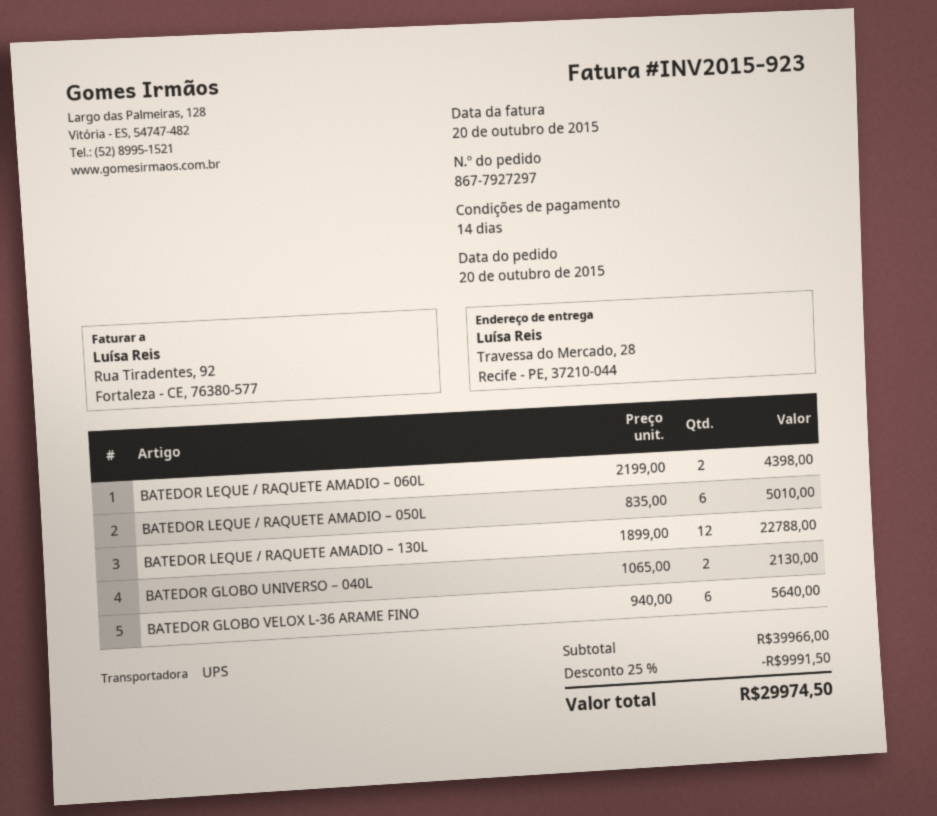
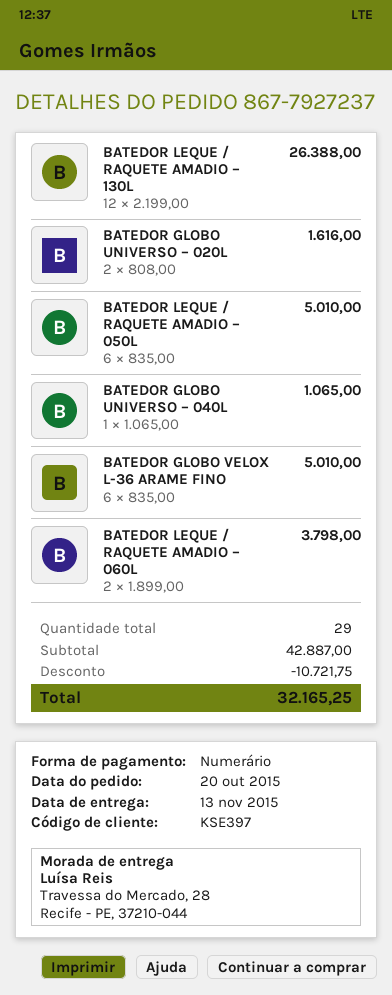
order number: 867-7927297 -> 867-7927237
BATEDOR LEQUE / RAQUETE AMADIO – 060L: 2 x 2199.00 = 4398.00 -> 2 x 1899.00 = 3798.00
BATEDOR LEQUE / RAQUETE AMADIO – 130L: 12 x 1899.00 = 22788.00 -> 12 x 2199.00 = 26388.00
BATEDOR GLOBO UNIVERSO – 040L: 2 x 1065.00 = 2130.00 -> 1 x 1065.00 = 1065.00
BATEDOR GLOBO VELOX L-36 ARAME FINO: 6 x 940.00 = 5640.00 -> 6 x 835.00 = 5010.00
BATEDOR GLOBO UNIVERSO – 020L: none -> 2 x 808.00 = 1616.00
subtotal: 39966.00 -> 42887.00
discount: 9991.50 -> 10721.75
total: 29974.50 -> 32165.25

